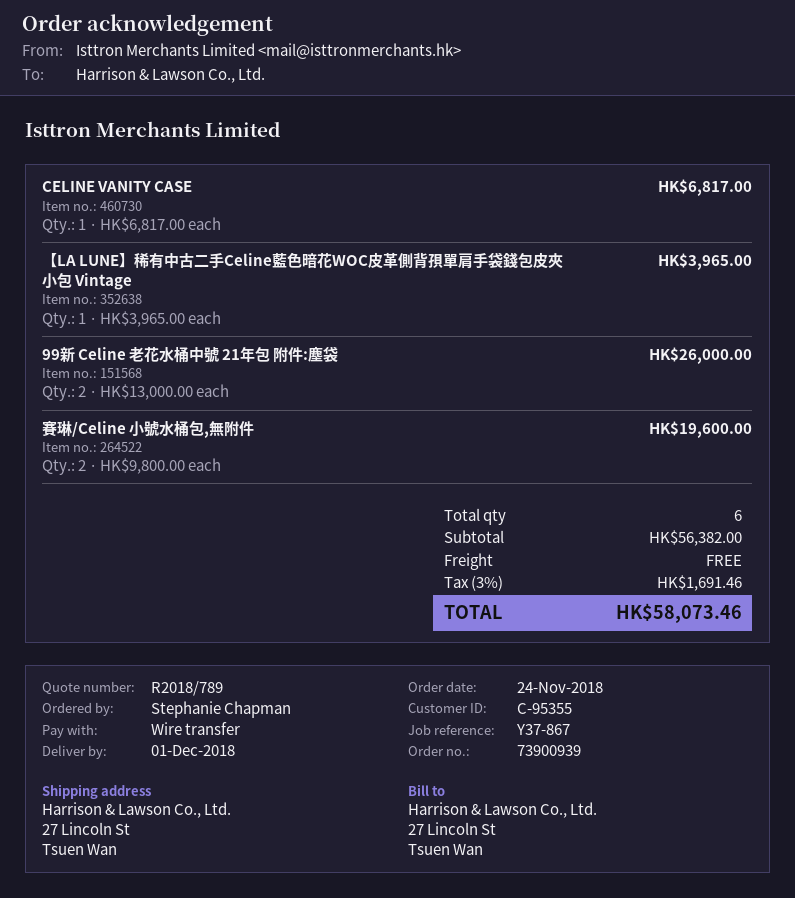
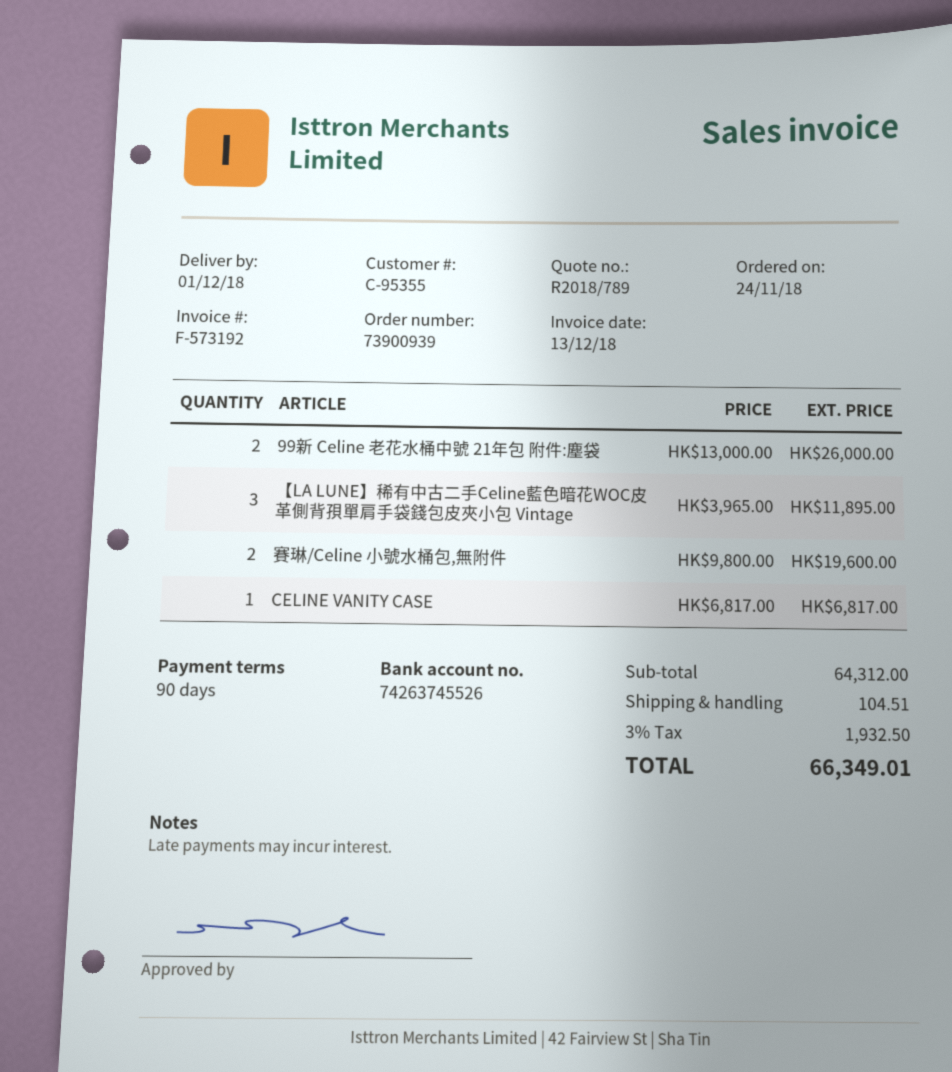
【LA LUNE】稀有中古二手Celine藍色暗花WOC皮革側背孭單肩手袋錢包皮夾小包 Vintage: 1 x 3965.00 = 3965.00 -> 3 x 3965.00 = 11895.00
subtotal: 56382.00 -> 64312.00
shipping: 0.00 -> 104.51
tax: 3% = 1691.46 -> 3% = 1932.50
total: 58073.46 -> 66349.01

